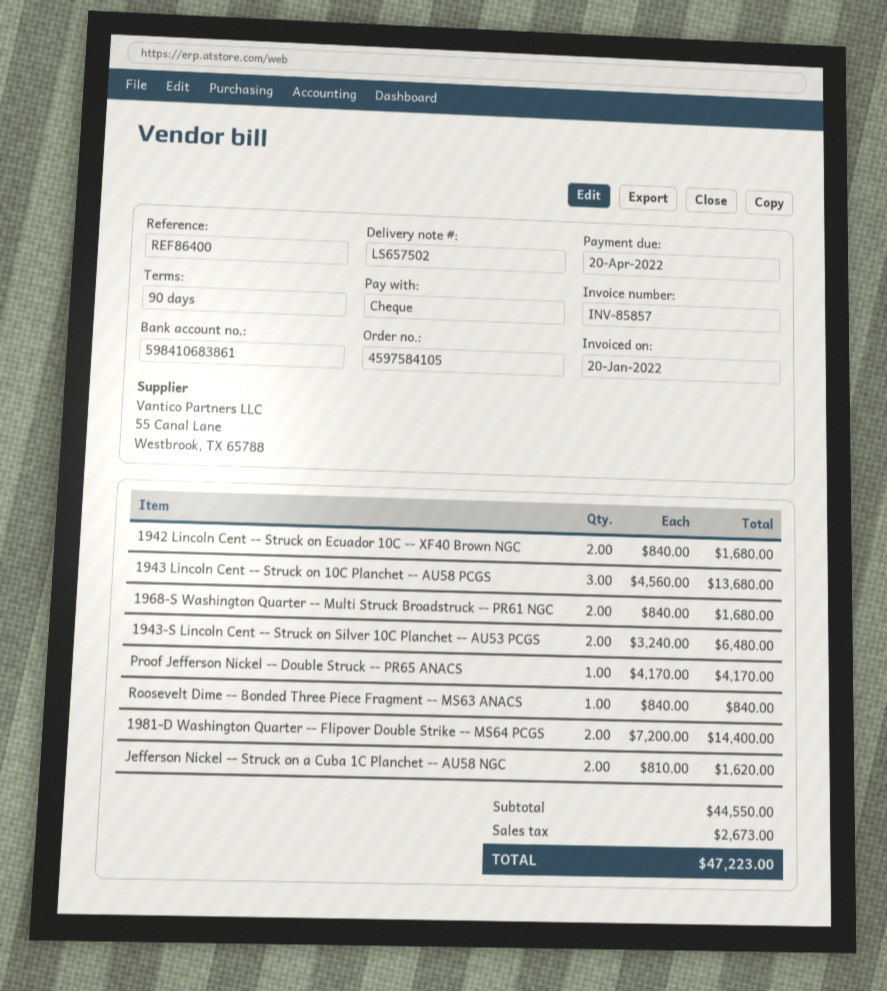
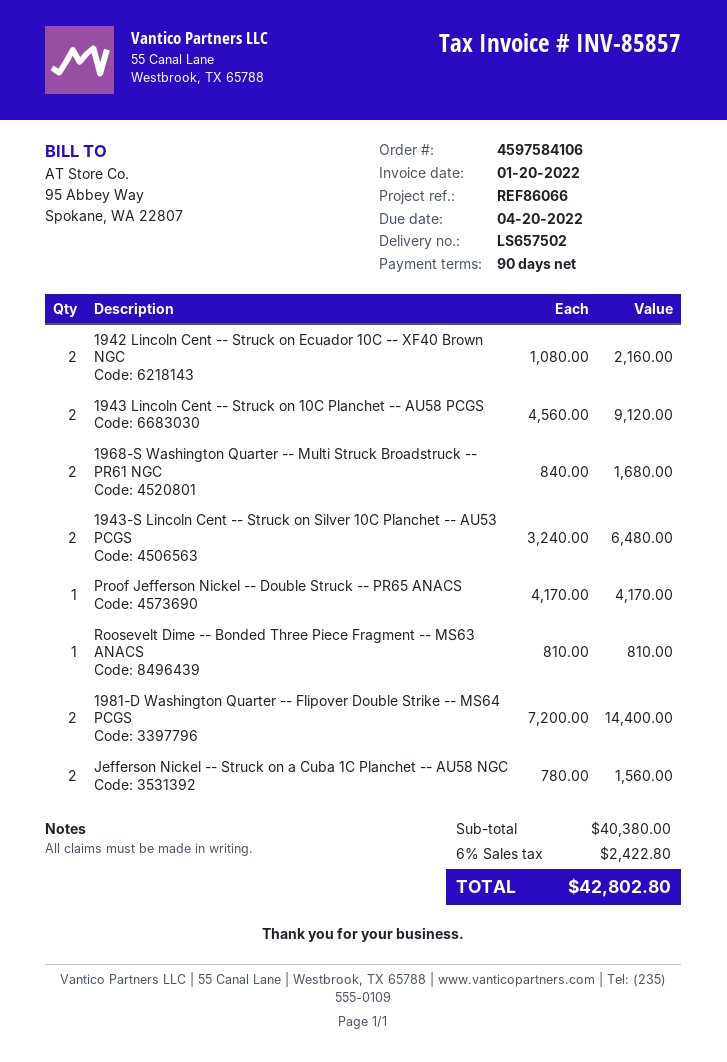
order number: 4597584105 -> 4597584106
reference: REF86400 -> REF86066
1942 Lincoln Cent -- Struck on Ecuador 10C -- XF40 Brown NGC: 2 x 840.00 = 1680.00 -> 2 x 1080.00 = 2160.00
1943 Lincoln Cent -- Struck on 10C Planchet -- AU58 PCGS: 3 x 4560.00 = 13680.00 -> 2 x 4560.00 = 9120.00
Roosevelt Dime -- Bonded Three Piece Fragment -- MS63 ANACS: 1 x 840.00 = 840.00 -> 1 x 810.00 = 810.00
Jefferson Nickel -- Struck on a Cuba 1C Planchet -- AU58 NGC: 2 x 810.00 = 1620.00 -> 2 x 780.00 = 1560.00
subtotal: 44550.00 -> 40380.00
tax: 2673.00 -> 2422.80
total: 47223.00 -> 42802.80

